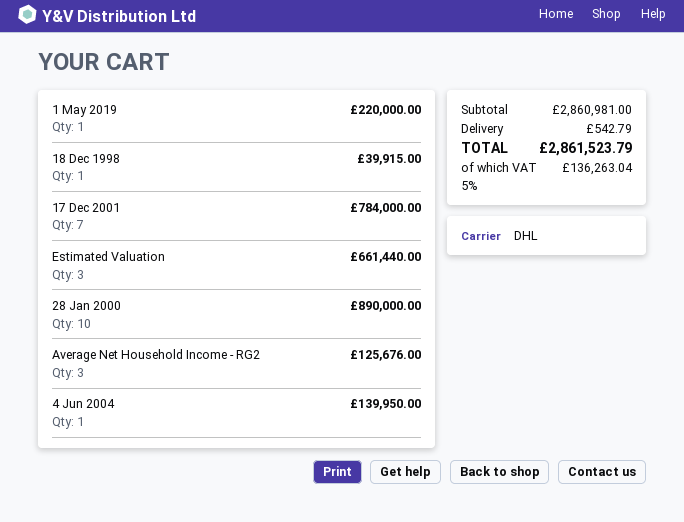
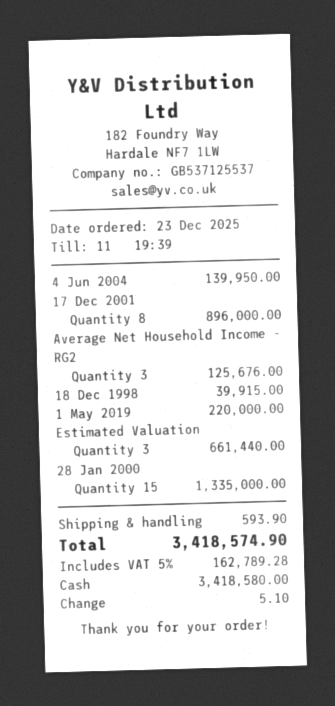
17 Dec 2001: 7 for 784000.00 -> 8 for 896000.00
28 Jan 2000: 10 for 890000.00 -> 15 for 1335000.00
shipping: 542.79 -> 593.90
tax: 5% = 136263.04 -> 5% = 162789.28
total: 2861523.79 -> 3418574.90

